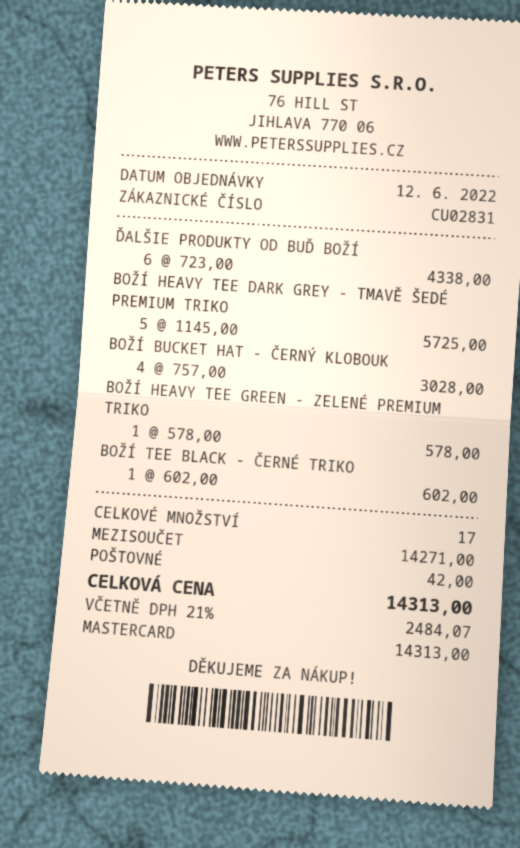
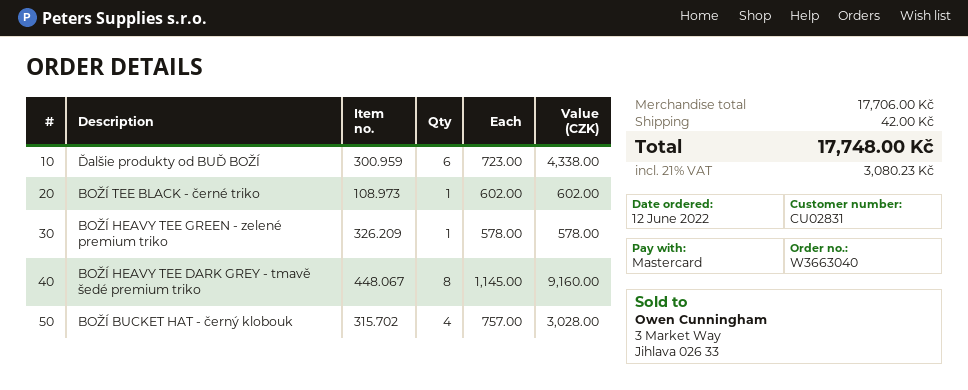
BOŽÍ HEAVY TEE DARK GREY - TMAVĚ ŠEDÉ PREMIUM TRIKO: 5 x 1145.00 = 5725.00 -> 8 x 1145.00 = 9160.00
subtotal: 14271.00 -> 17706.00
tax: 21% = 2484.07 -> 21% = 3080.23
total: 14313.00 -> 17748.00

